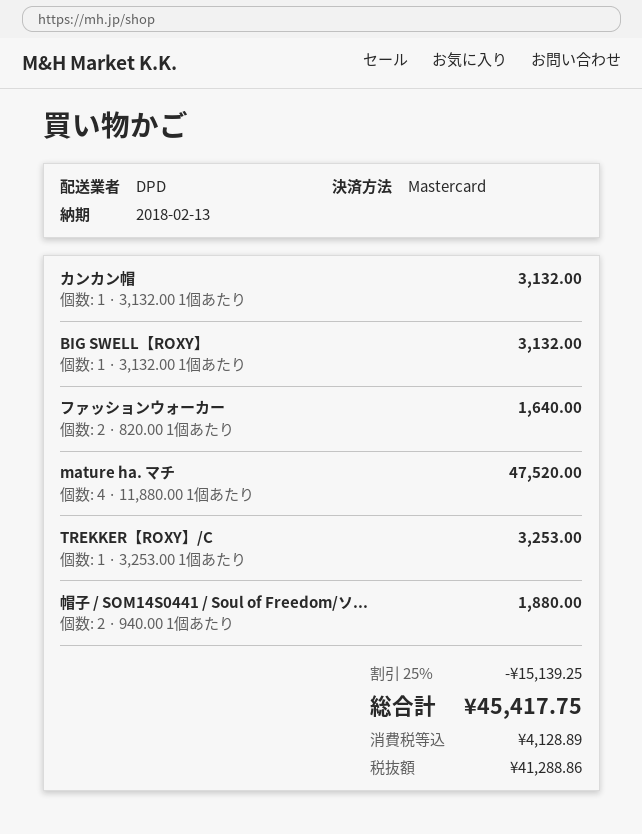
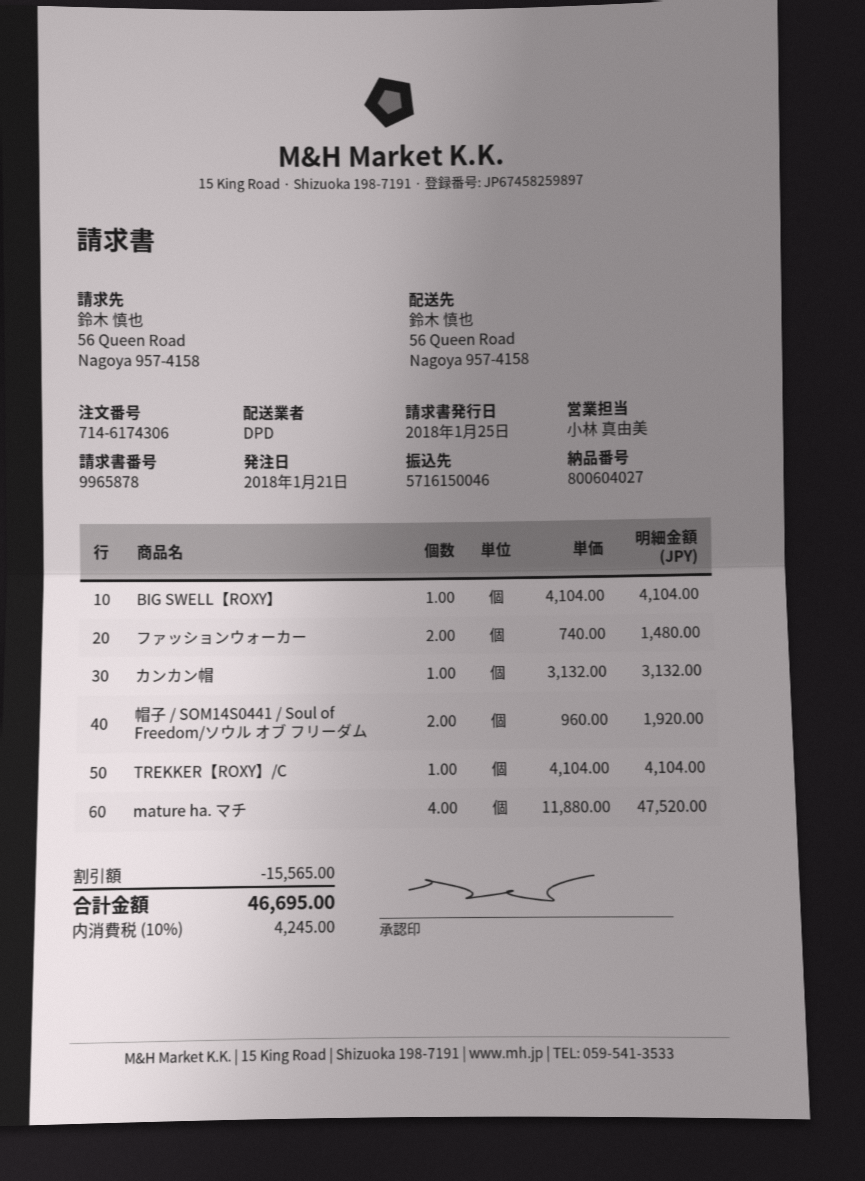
BIG SWELL【ROXY】: 1 x 3132.00 = 3132.00 -> 1 x 4104.00 = 4104.00
ファッションウォーカー: 2 x 820.00 = 1640.00 -> 2 x 740.00 = 1480.00
TREKKER【ROXY】/C: 1 x 3253.00 = 3253.00 -> 1 x 4104.00 = 4104.00
帽子 / SOM14S0441 / Soul of Freedom/ソ...: 2 x 940.00 = 1880.00 -> 2 x 960.00 = 1920.00
discount: 15139.25 -> 15565.00
tax: 4128.89 -> 4245.00
total: 45417.75 -> 46695.00

